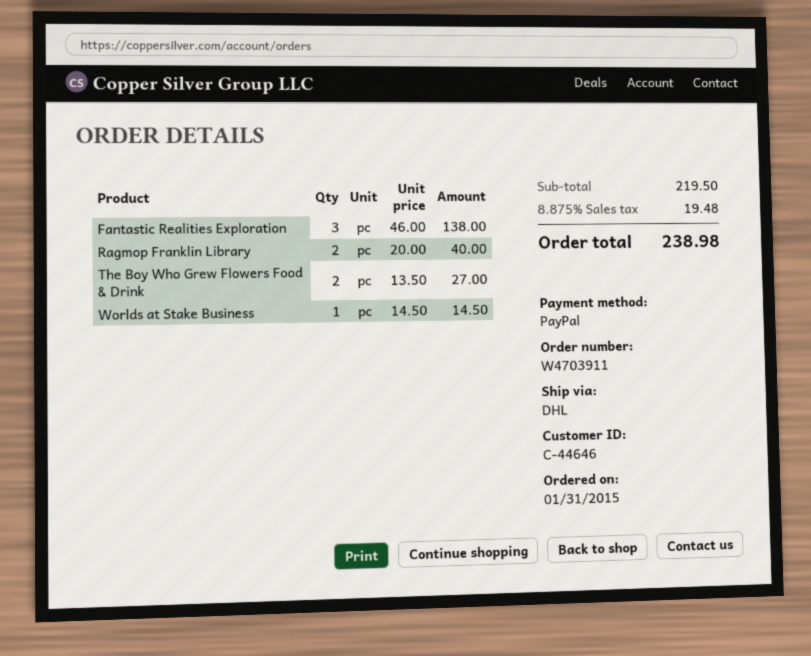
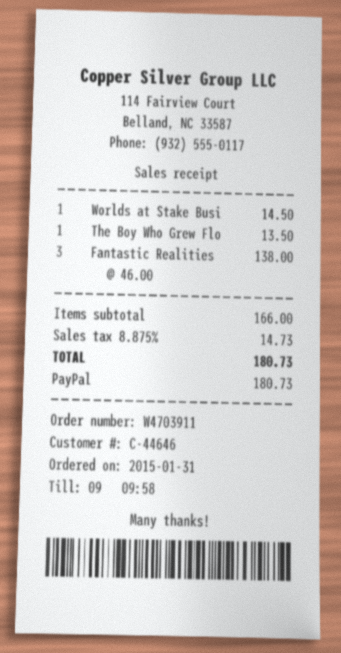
Ragmop Franklin Library: 2 x 20.00 = 40.00 -> none
The Boy Who Grew Flowers Food & Drink: 2 x 13.50 = 27.00 -> 1 x 13.50 = 13.50
subtotal: 219.50 -> 166.00
tax: 8.875% = 19.48 -> 8.875% = 14.73
total: 238.98 -> 180.73

